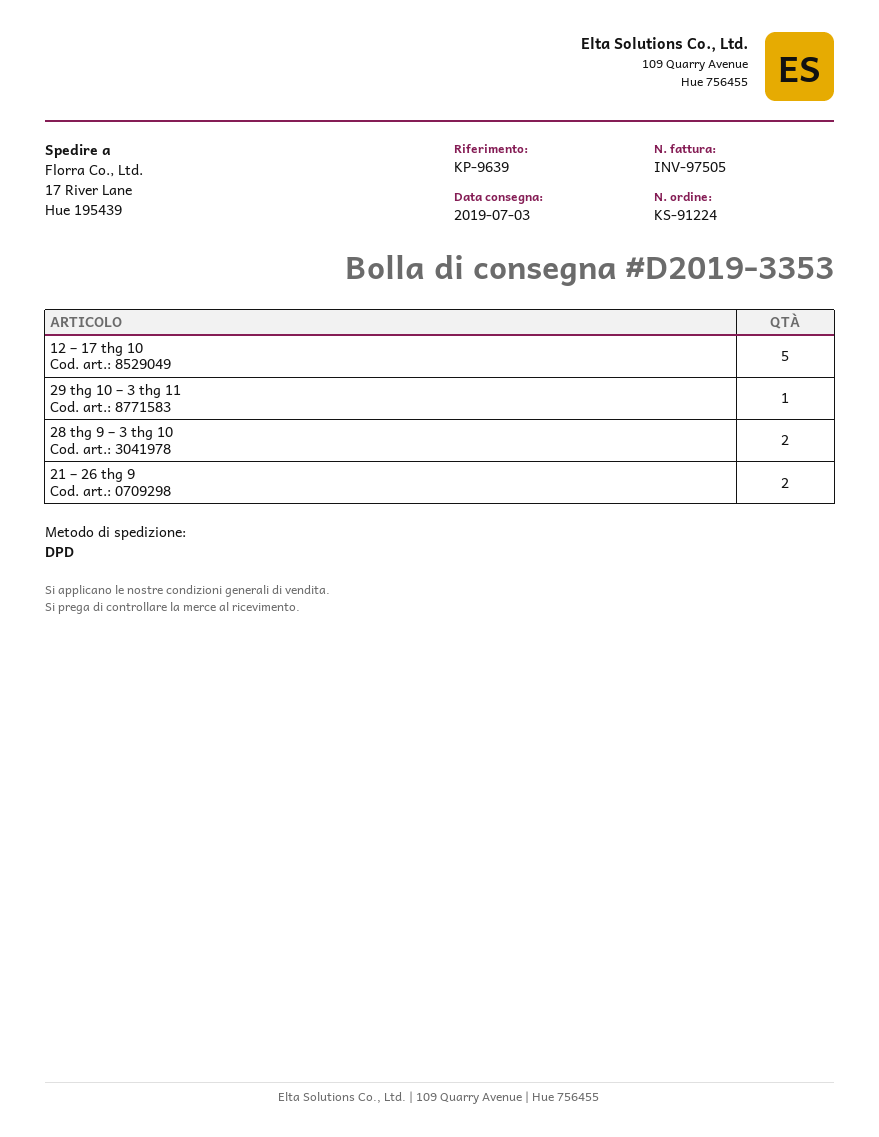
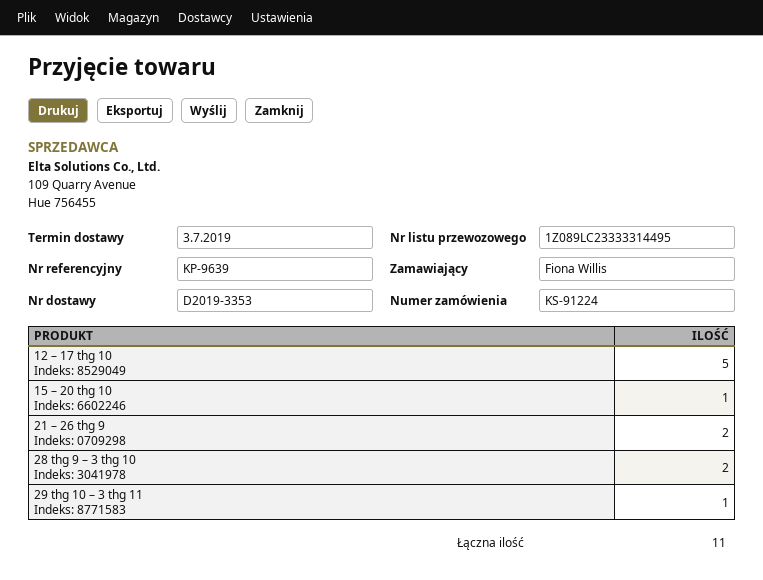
15 – 20 thg 10: none -> 1

